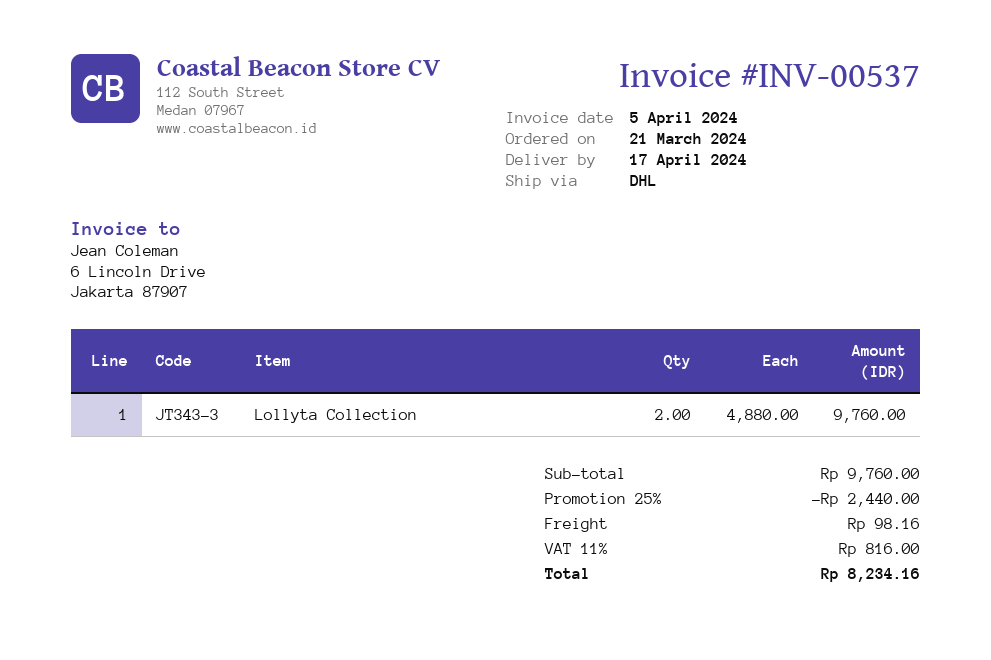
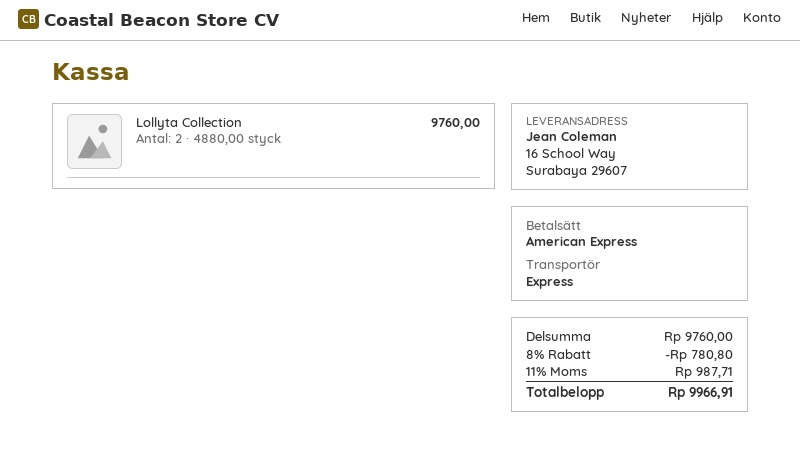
shipping method: DHL -> express
discount: 25% = 2440.00 -> 8% = 780.80
shipping: 98.16 -> none
tax: 11% = 816.00 -> 11% = 987.71
total: 8234.16 -> 9966.91

